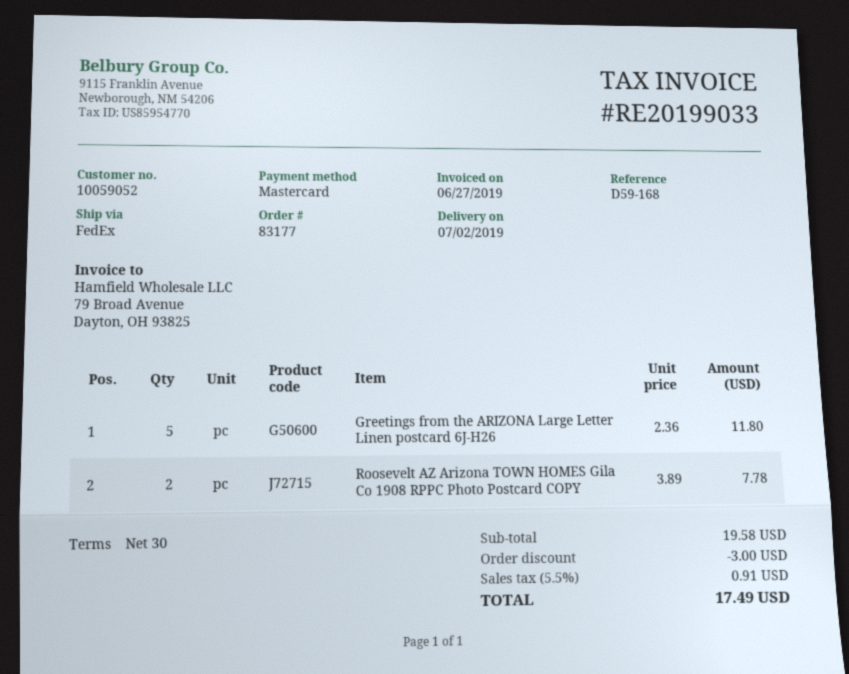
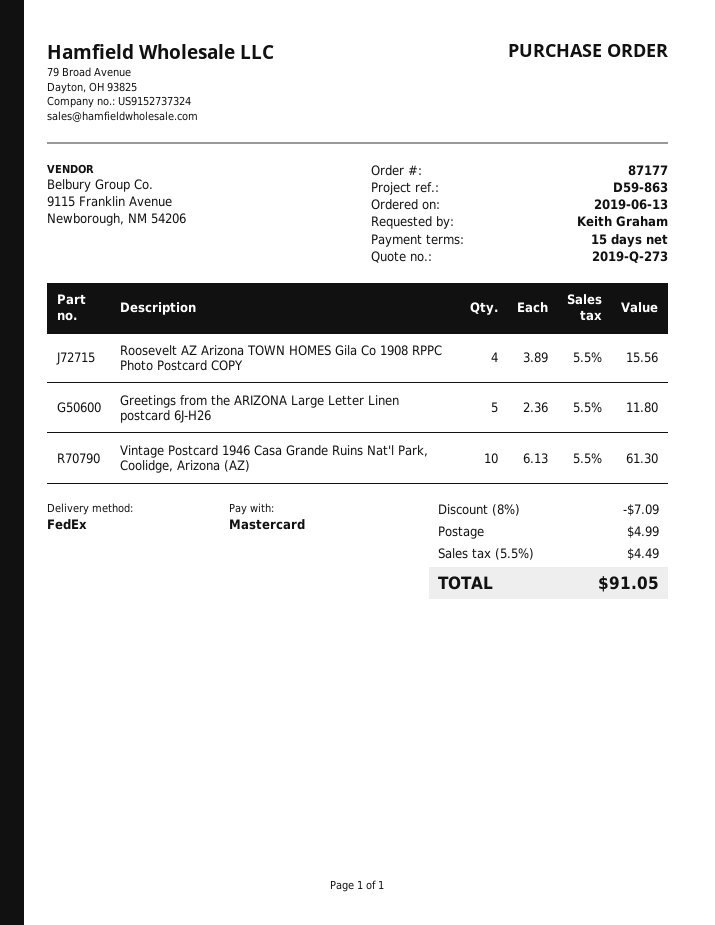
order number: 83177 -> 87177
payment terms: 30 days -> 15 days
reference: D59-168 -> D59-863
Roosevelt AZ Arizona TOWN HOMES Gila Co 1908 RPPC Photo Postcard COPY: 2 x 3.89 = 7.78 -> 4 x 3.89 = 15.56
Vintage Postcard 1946 Casa Grande Ruins Nat'l Park, Coolidge, Arizona (AZ): none -> 10 x 6.13 = 61.30
discount: 3.00 -> 7.09
shipping: none -> 4.99
tax: 5.5% = 0.91 -> 5.5% = 4.49
total: 17.49 -> 91.05

